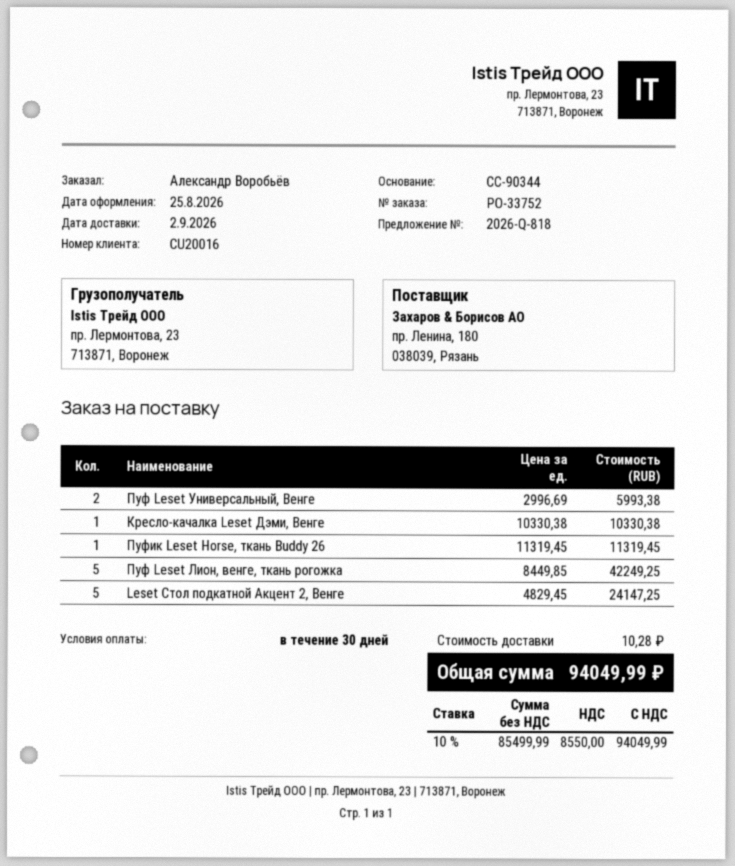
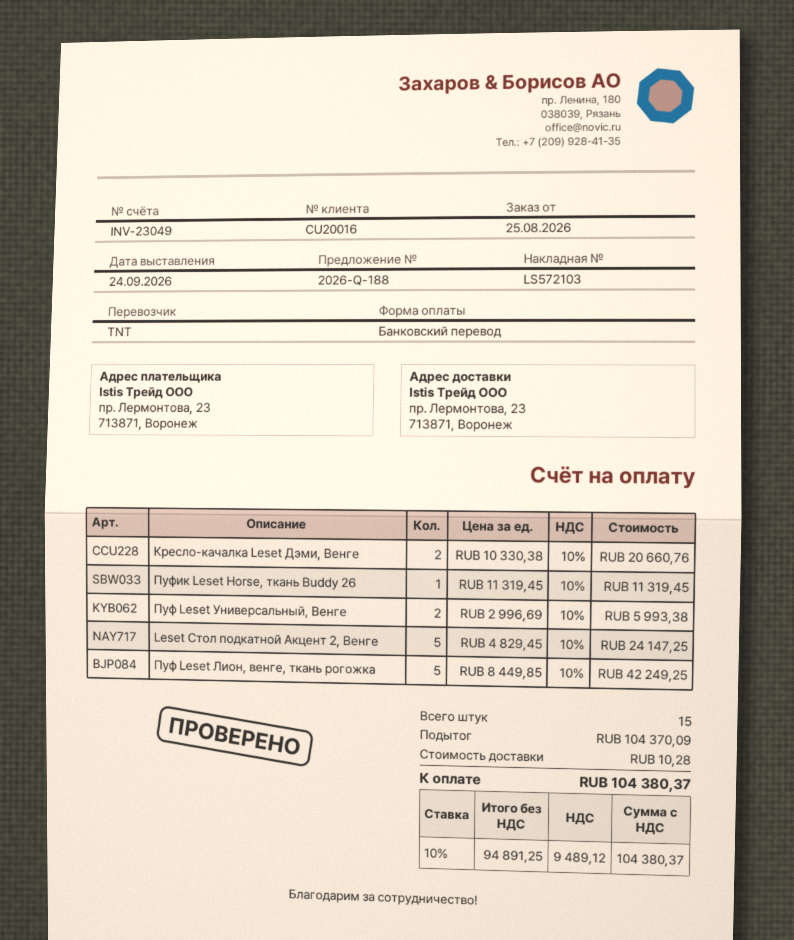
quote number: 2026-Q-818 -> 2026-Q-188
Кресло-качалка Leset Дэми, Венге: 1 x 10330.38 = 10330.38 -> 2 x 10330.38 = 20660.76
net: 85499.99 -> 94891.25
tax: 10% = 8550.00 -> 10% = 9489.12
total: 94049.99 -> 104380.37

